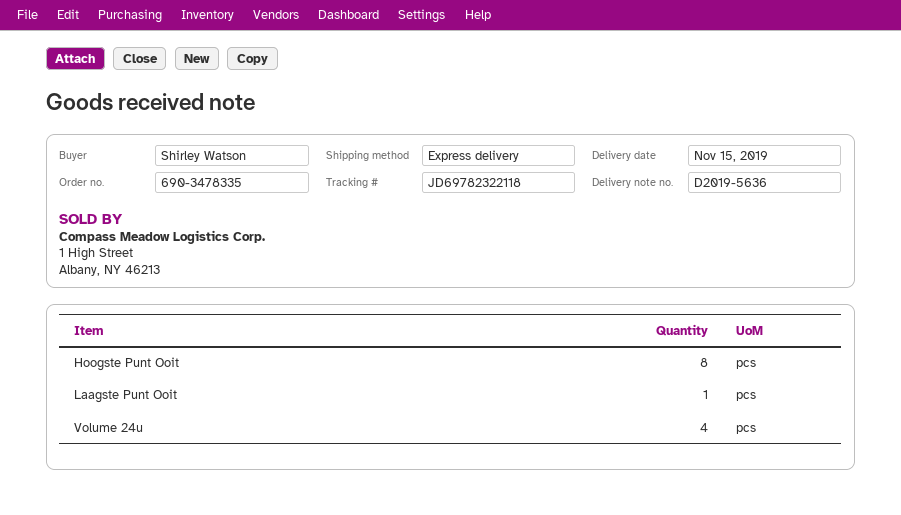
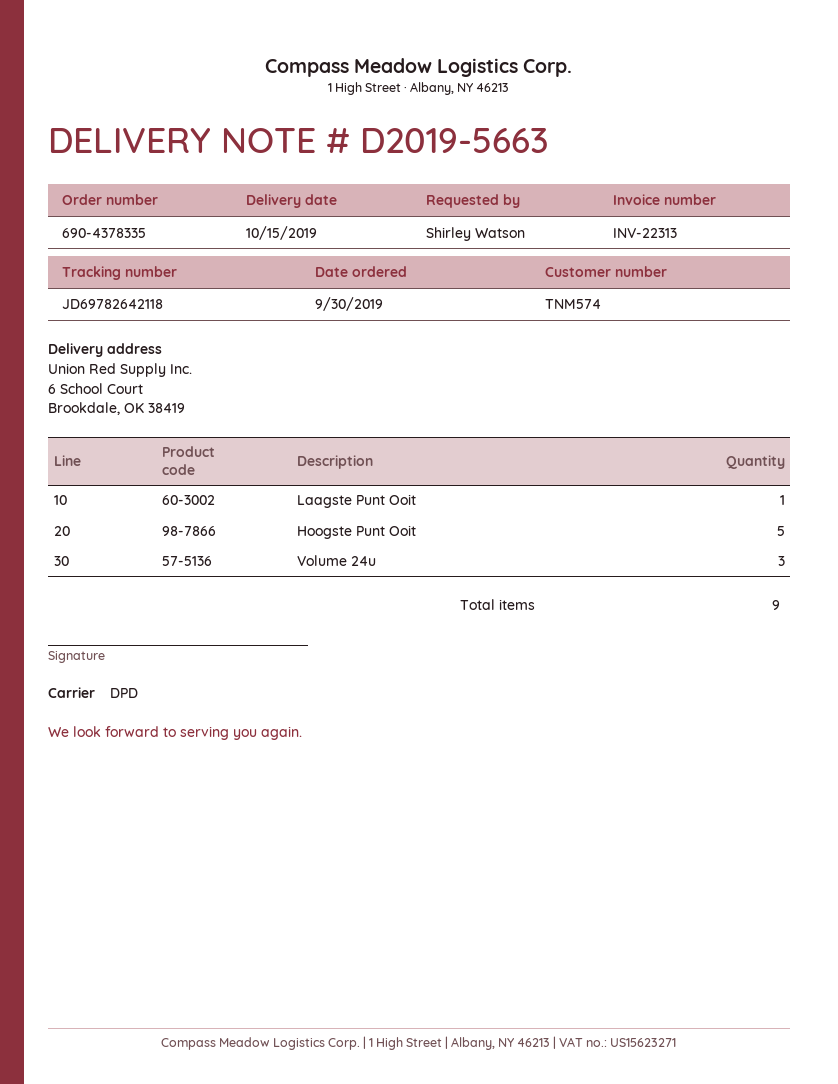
order number: 690-3478335 -> 690-4378335
delivery note number: D2019-5636 -> D2019-5663
delivery date: 2019-11-15 -> 2019-10-15
shipping method: express -> DPD
tracking number: JD69782322118 -> JD69782642118
Hoogste Punt Ooit: 8 -> 5
Volume 24u: 4 -> 3

